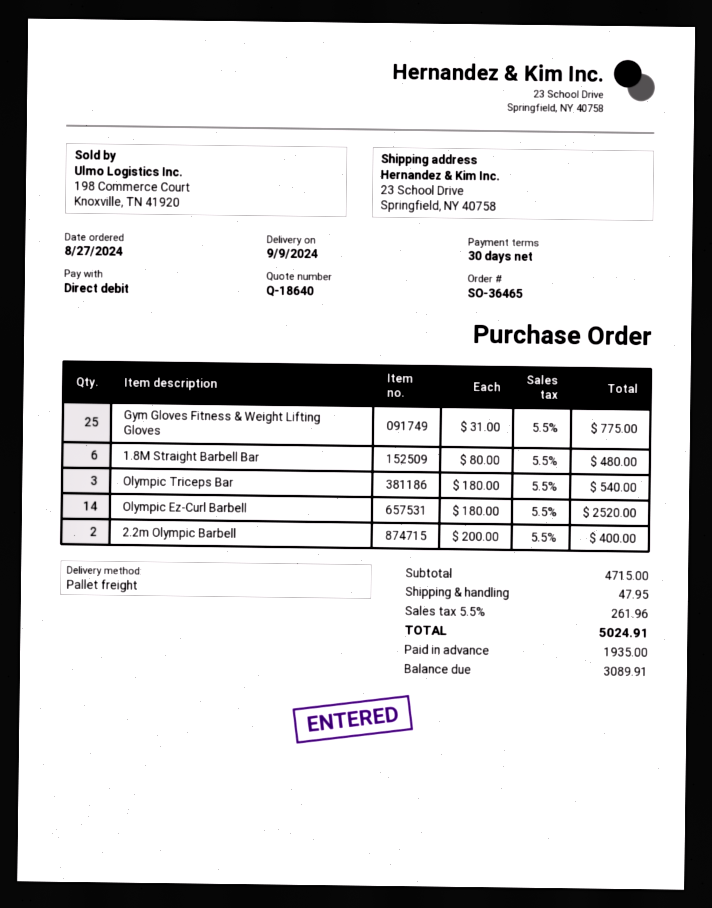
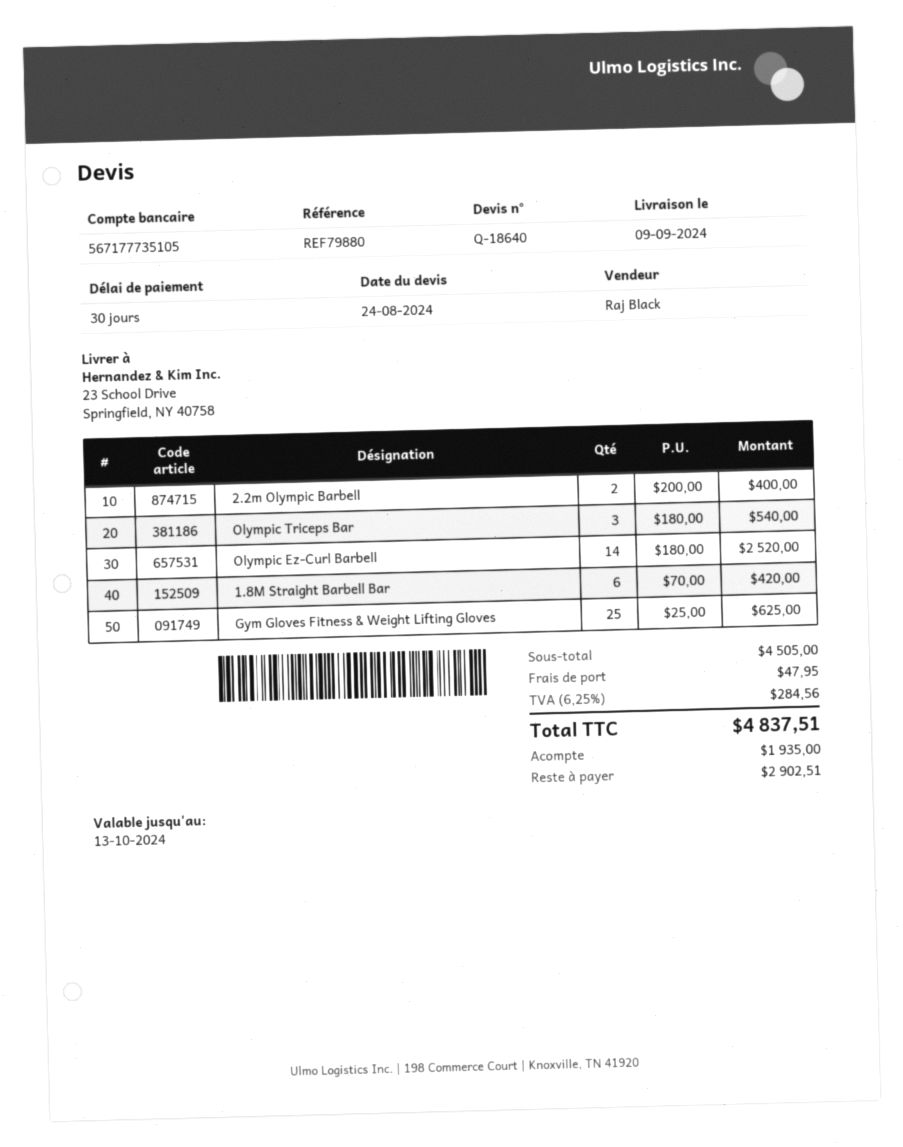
Gym Gloves Fitness & Weight Lifting Gloves: 25 x 31.00 = 775.00 -> 25 x 25.00 = 625.00
1.8M Straight Barbell Bar: 6 x 80.00 = 480.00 -> 6 x 70.00 = 420.00
subtotal: 4715.00 -> 4505.00
tax: 5.5% = 261.96 -> 6.25% = 284.56
total: 5024.91 -> 4837.51
balance: 3089.91 -> 2902.51

